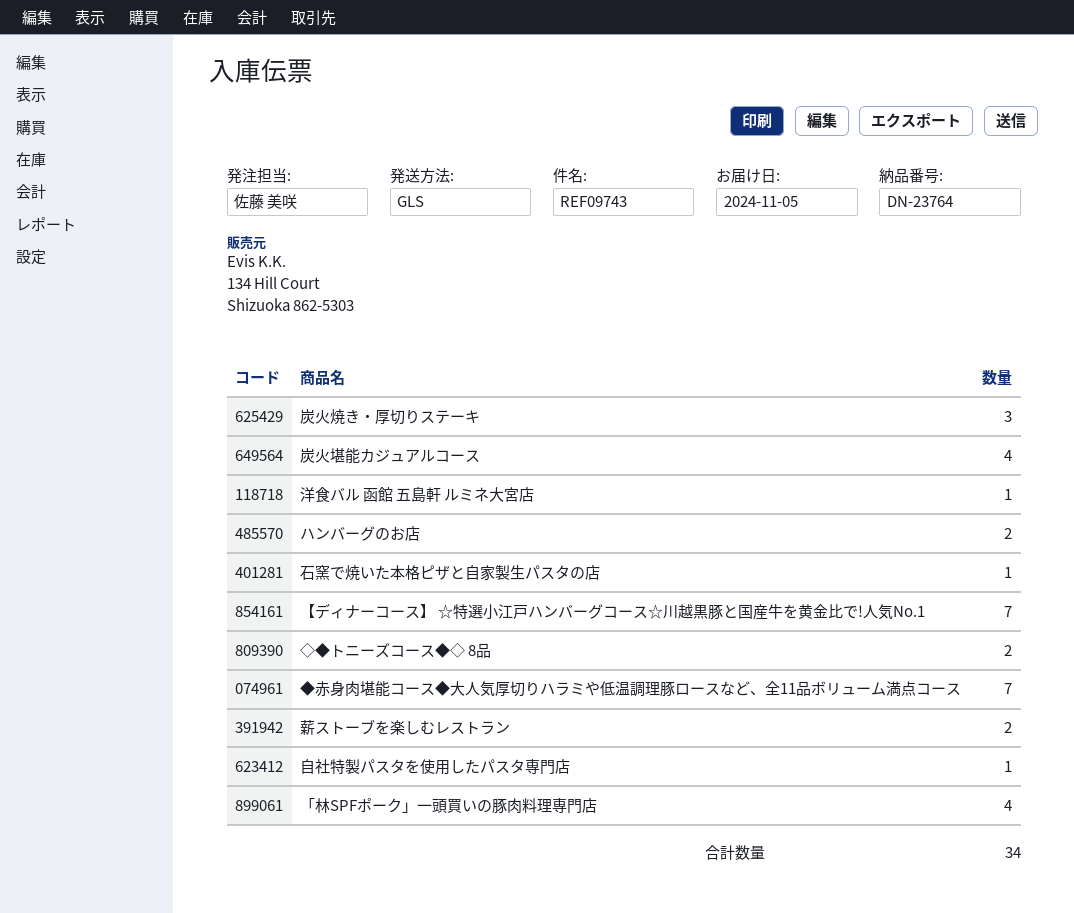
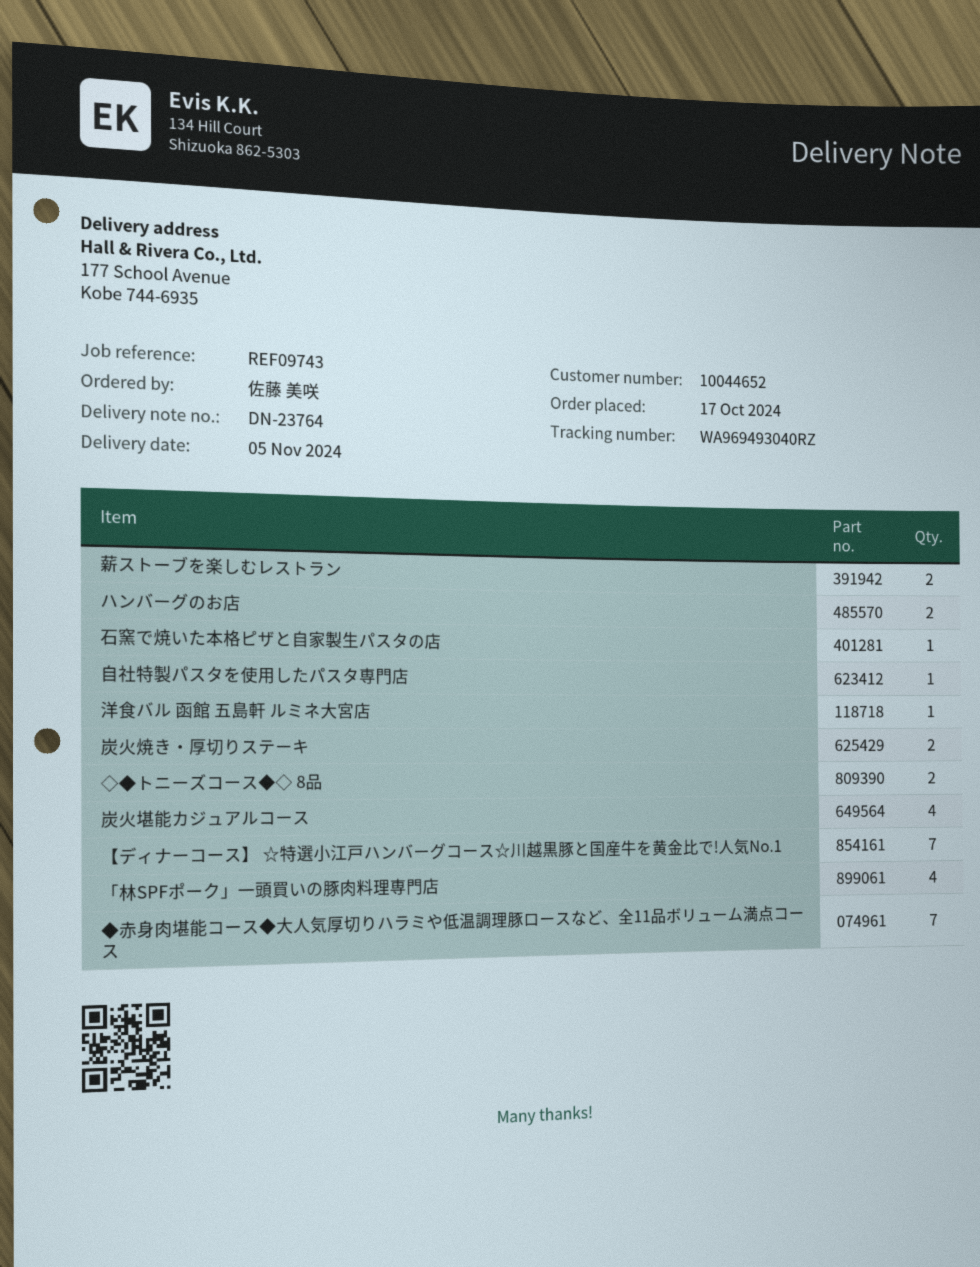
炭火焼き・厚切りステーキ: 3 -> 2

